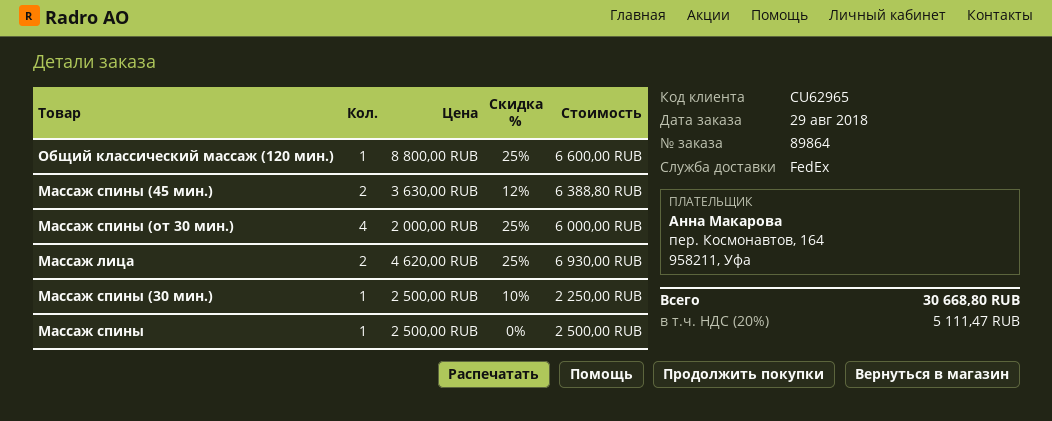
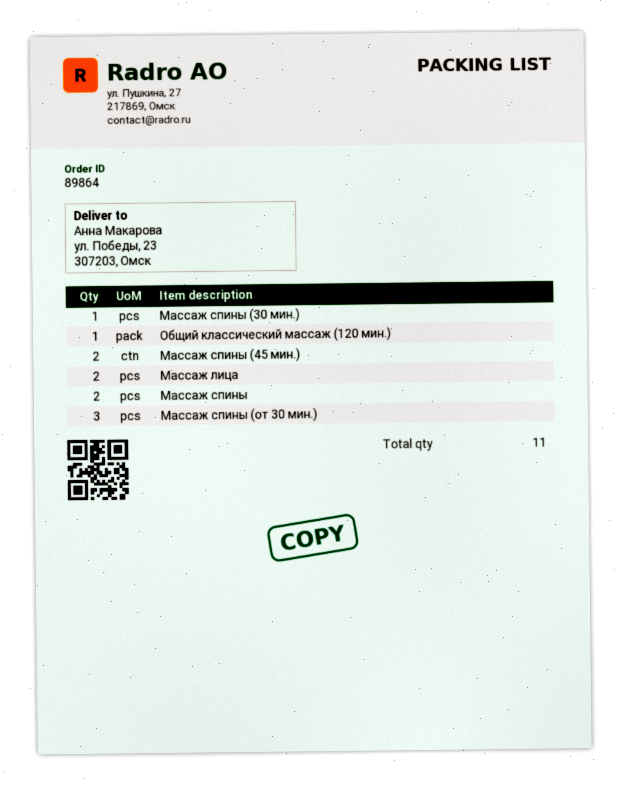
Массаж спины (от 30 мин.): 4 -> 3
Массаж спины: 1 -> 2

